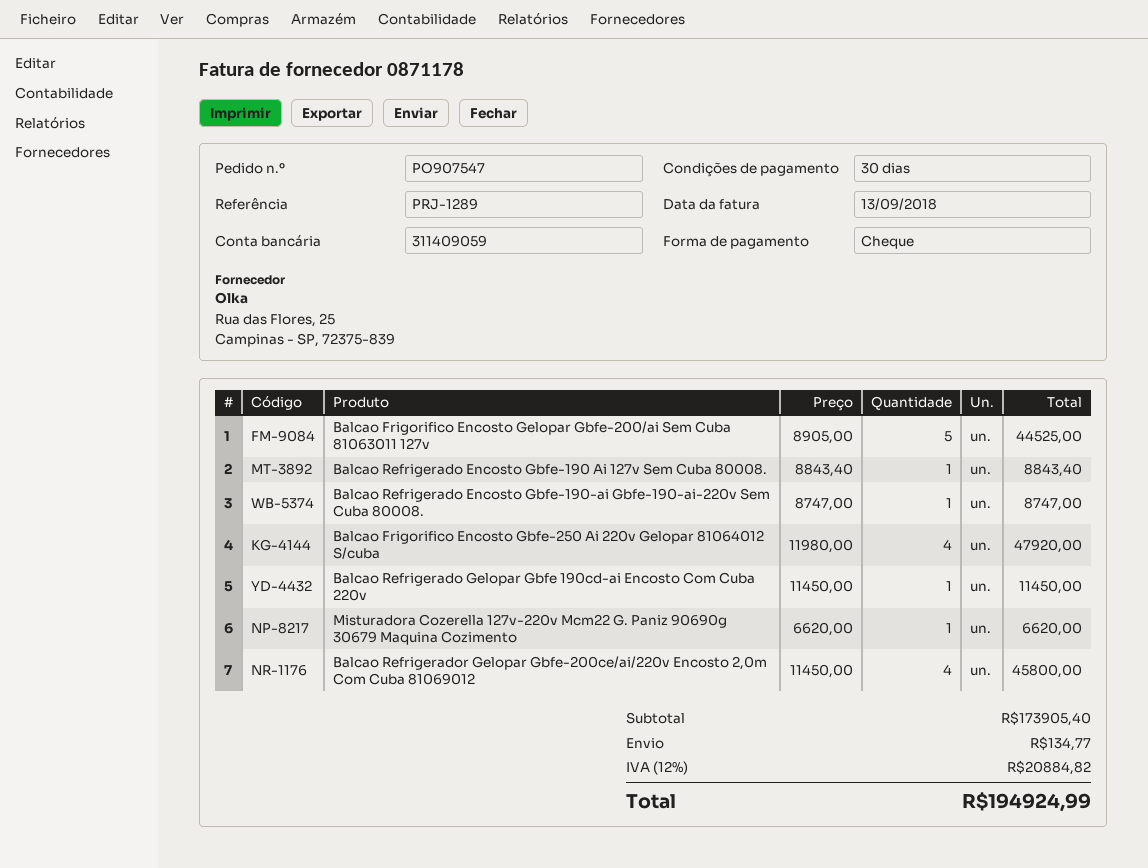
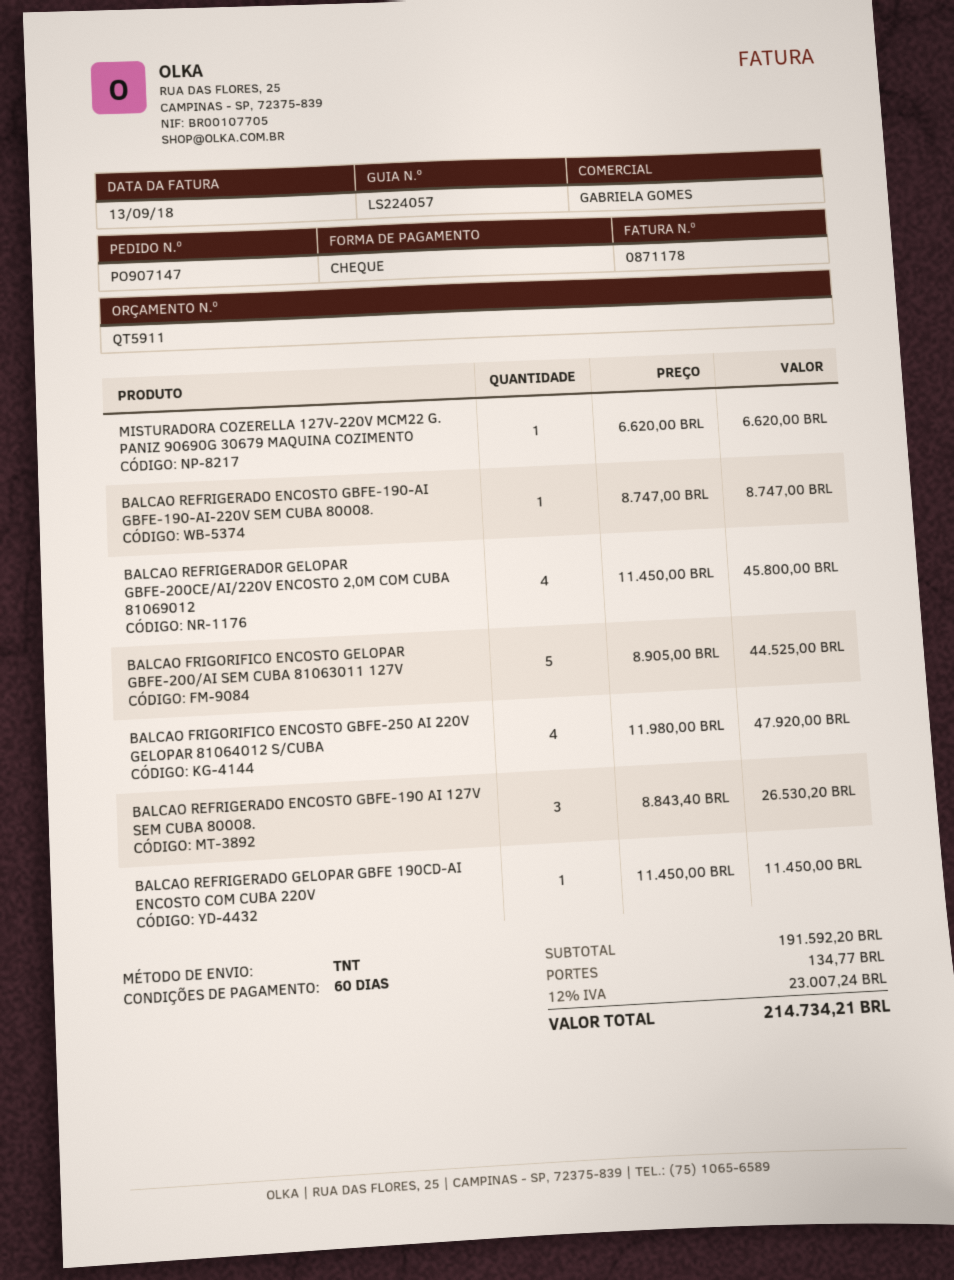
order number: PO907547 -> PO907147
payment terms: 30 days -> 60 days
Balcao Refrigerado Encosto Gbfe-190 Ai 127v Sem Cuba 80008.: 1 x 8843.40 = 8843.40 -> 3 x 8843.40 = 26530.20
subtotal: 173905.40 -> 191592.20
tax: 12% = 20884.82 -> 12% = 23007.24
total: 194924.99 -> 214734.21

